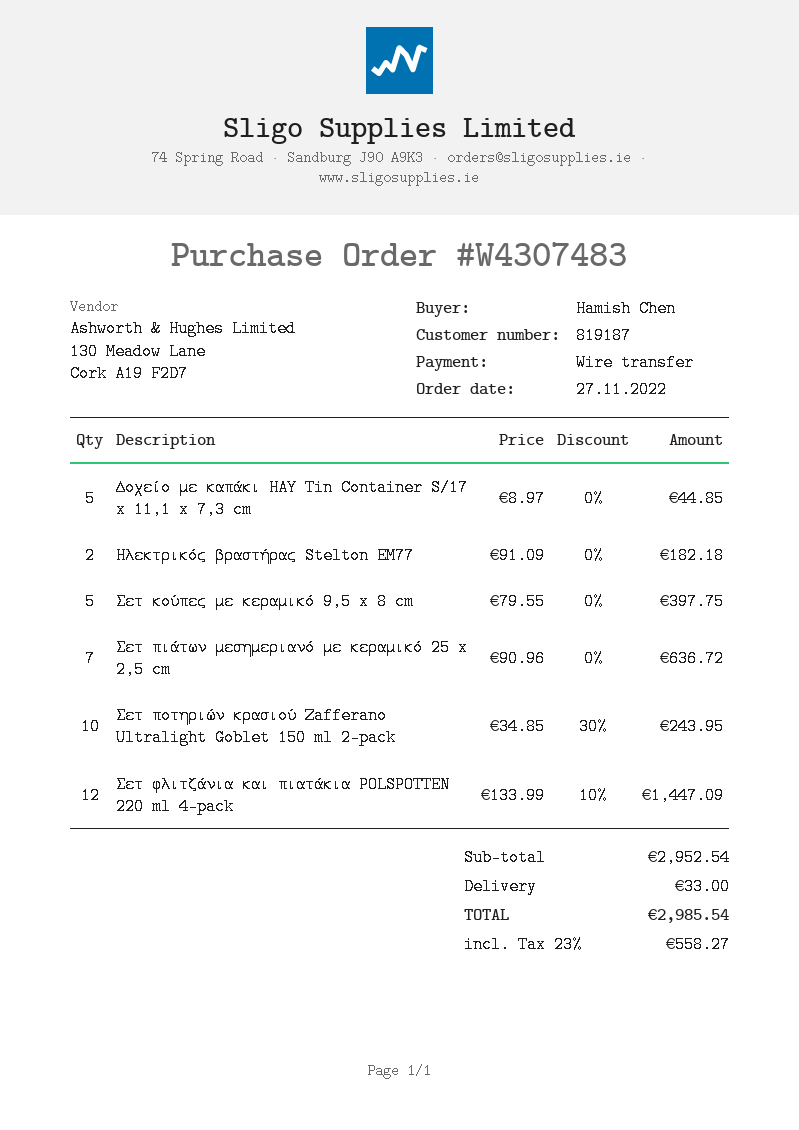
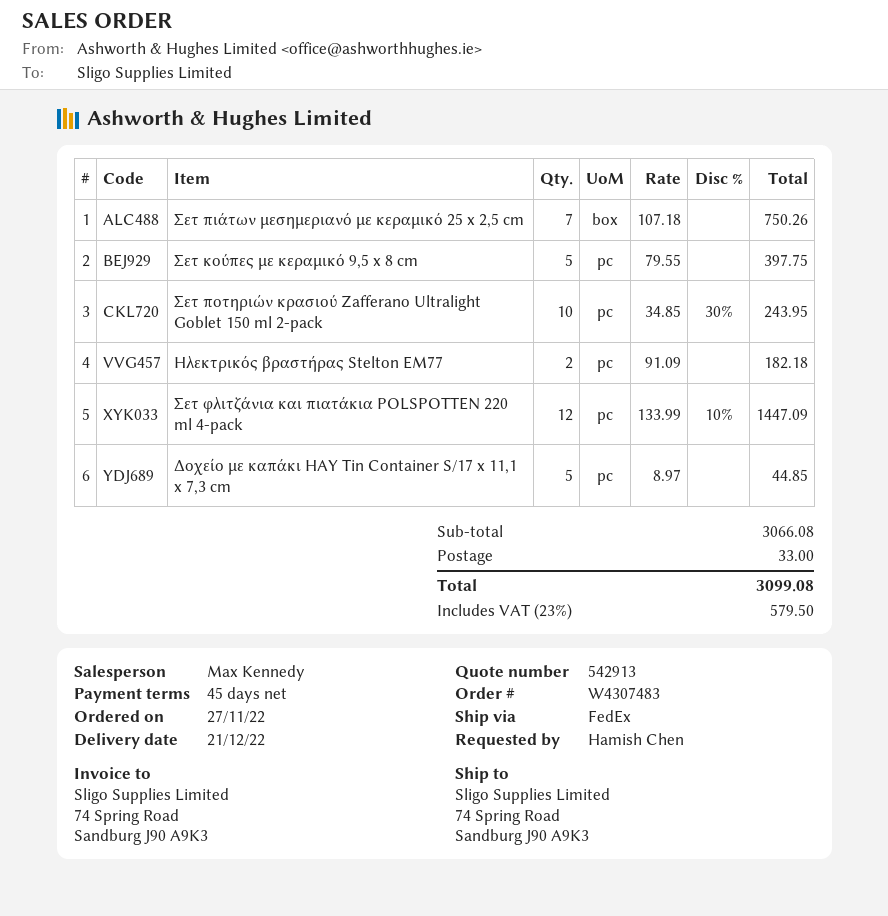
Σετ πιάτων μεσημεριανό με κεραμικό 25 x 2,5 cm: 7 x 90.96 = 636.72 -> 7 x 107.18 = 750.26
subtotal: 2952.54 -> 3066.08
tax: 23% = 558.27 -> 23% = 579.50
total: 2985.54 -> 3099.08

